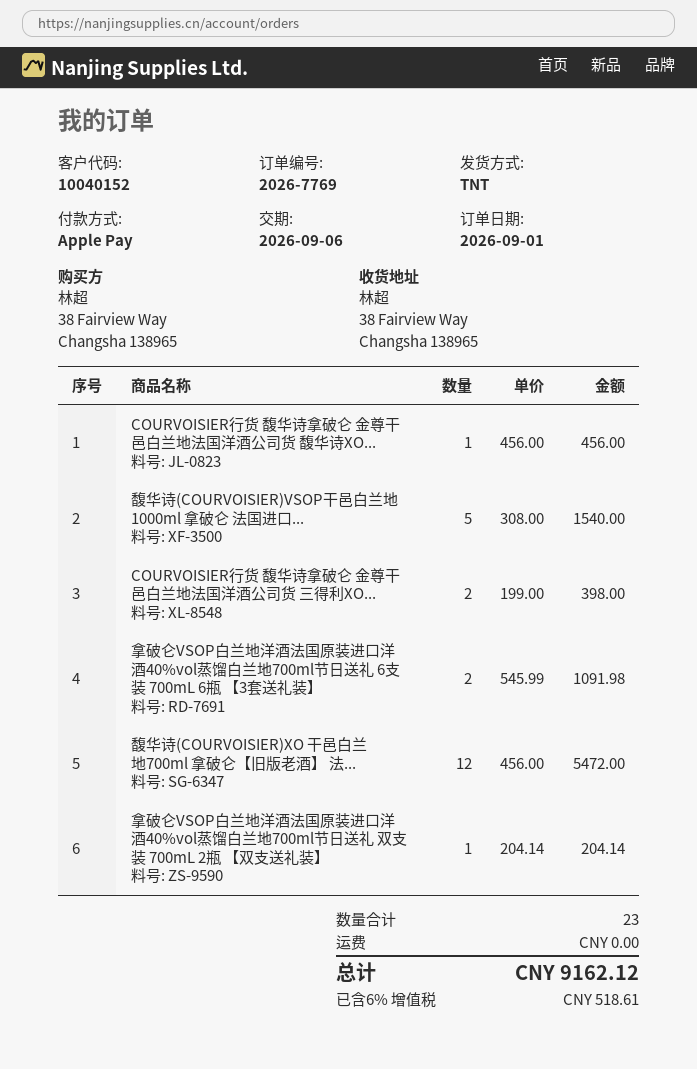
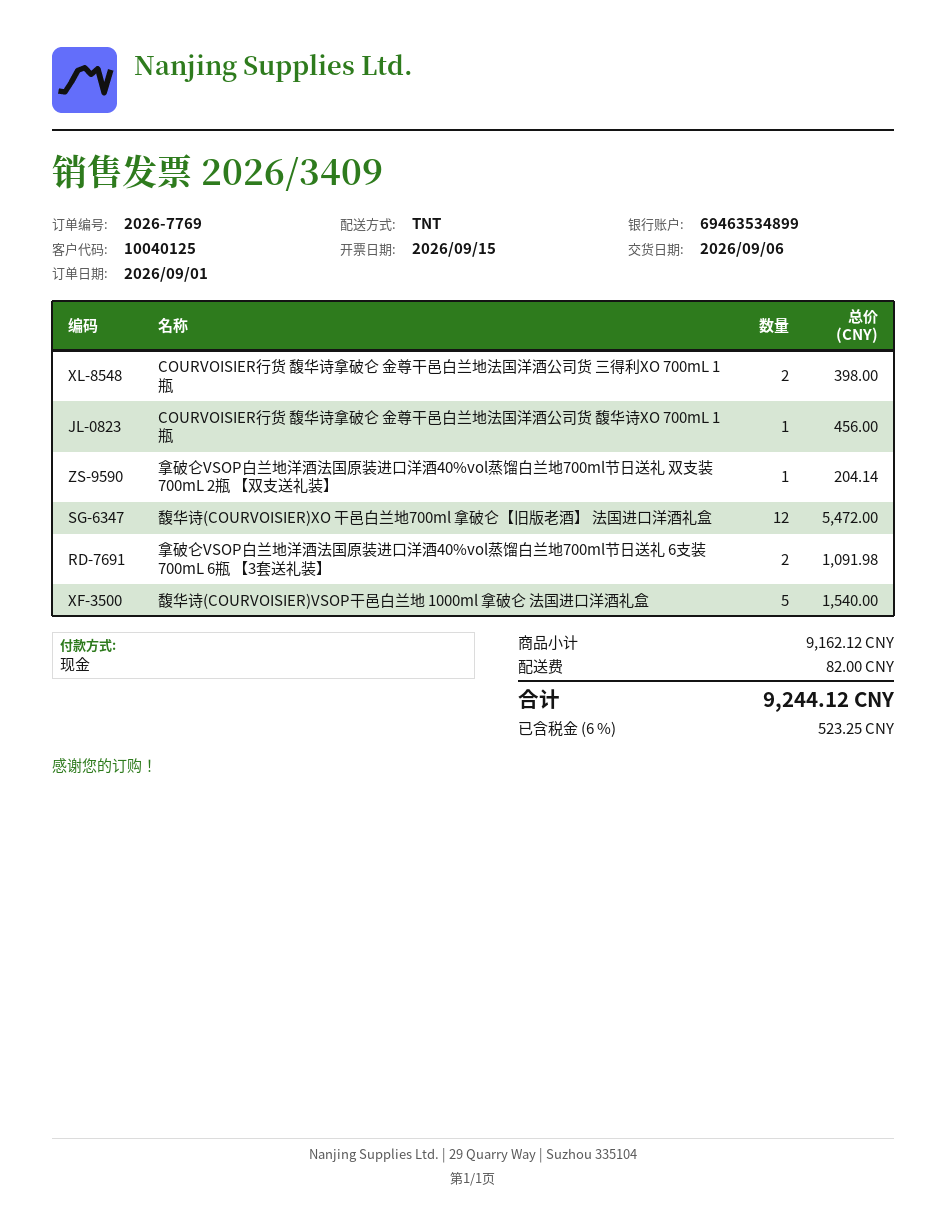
customer number: 10040152 -> 10040125
payment method: Apple Pay -> cash
shipping: 0.00 -> 82.00
tax: 6% = 518.61 -> 6% = 523.25
total: 9162.12 -> 9244.12

